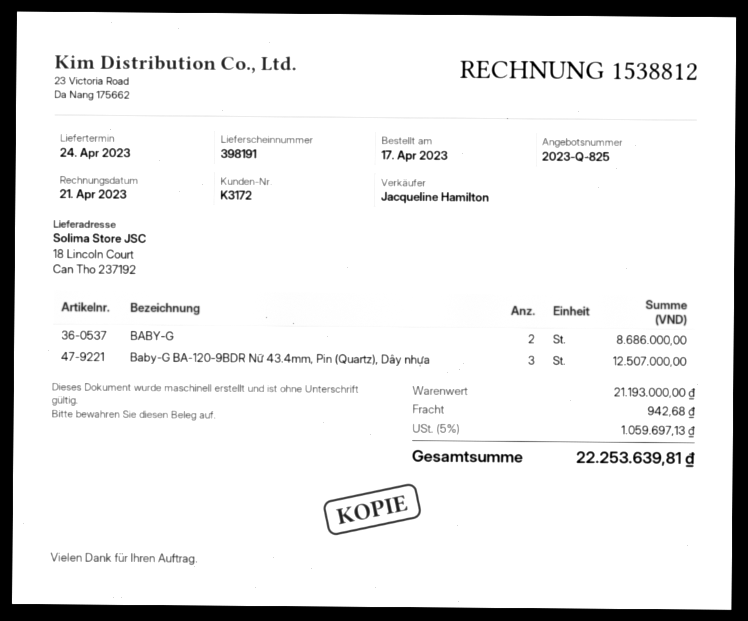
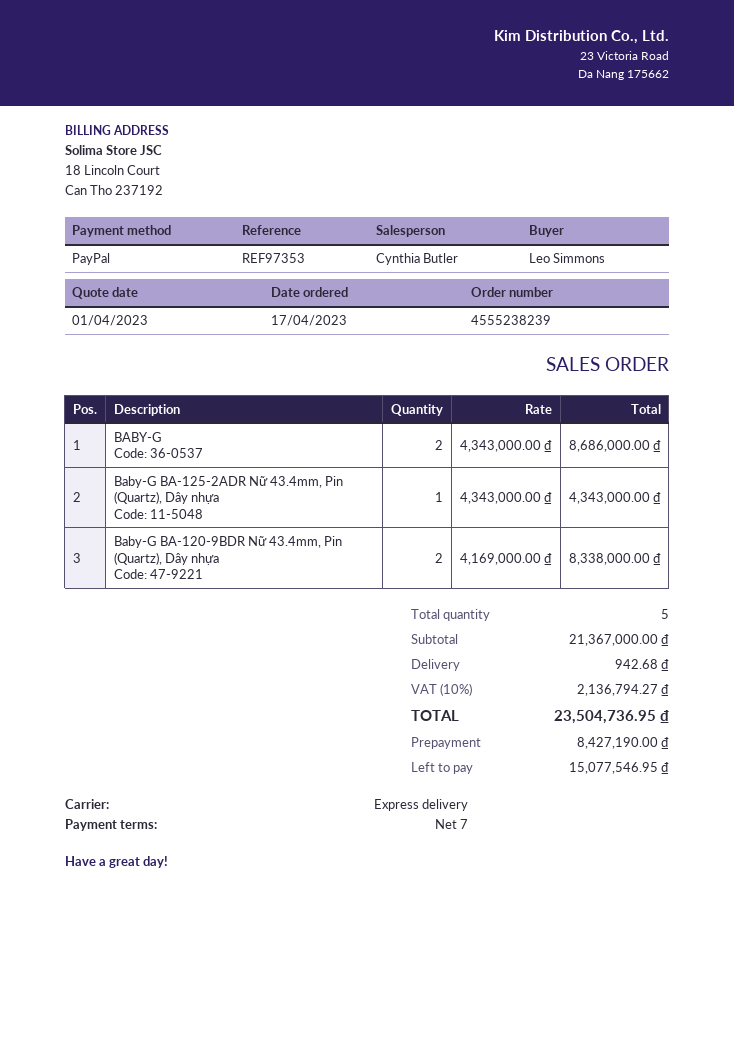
sales rep: Jacqueline Hamilton -> Cynthia Butler
Baby-G BA-120-9BDR Nữ 43.4mm, Pin (Quartz), Dây nhựa: 3 for 12507000.00 -> 2 for 8338000.00
Baby-G BA-125-2ADR Nữ 43.4mm, Pin (Quartz), Dây nhựa: none -> 1 for 4343000.00
subtotal: 21193000.00 -> 21367000.00
tax: 5% = 1059697.13 -> 10% = 2136794.27
total: 22253639.81 -> 23504736.95

